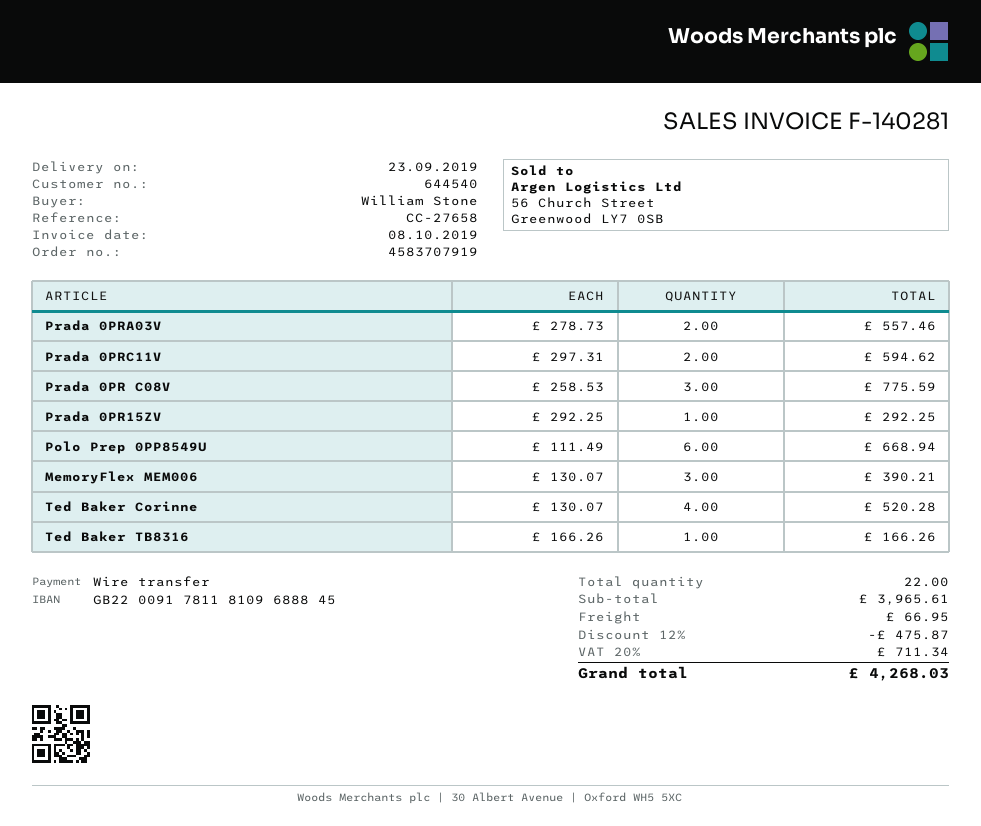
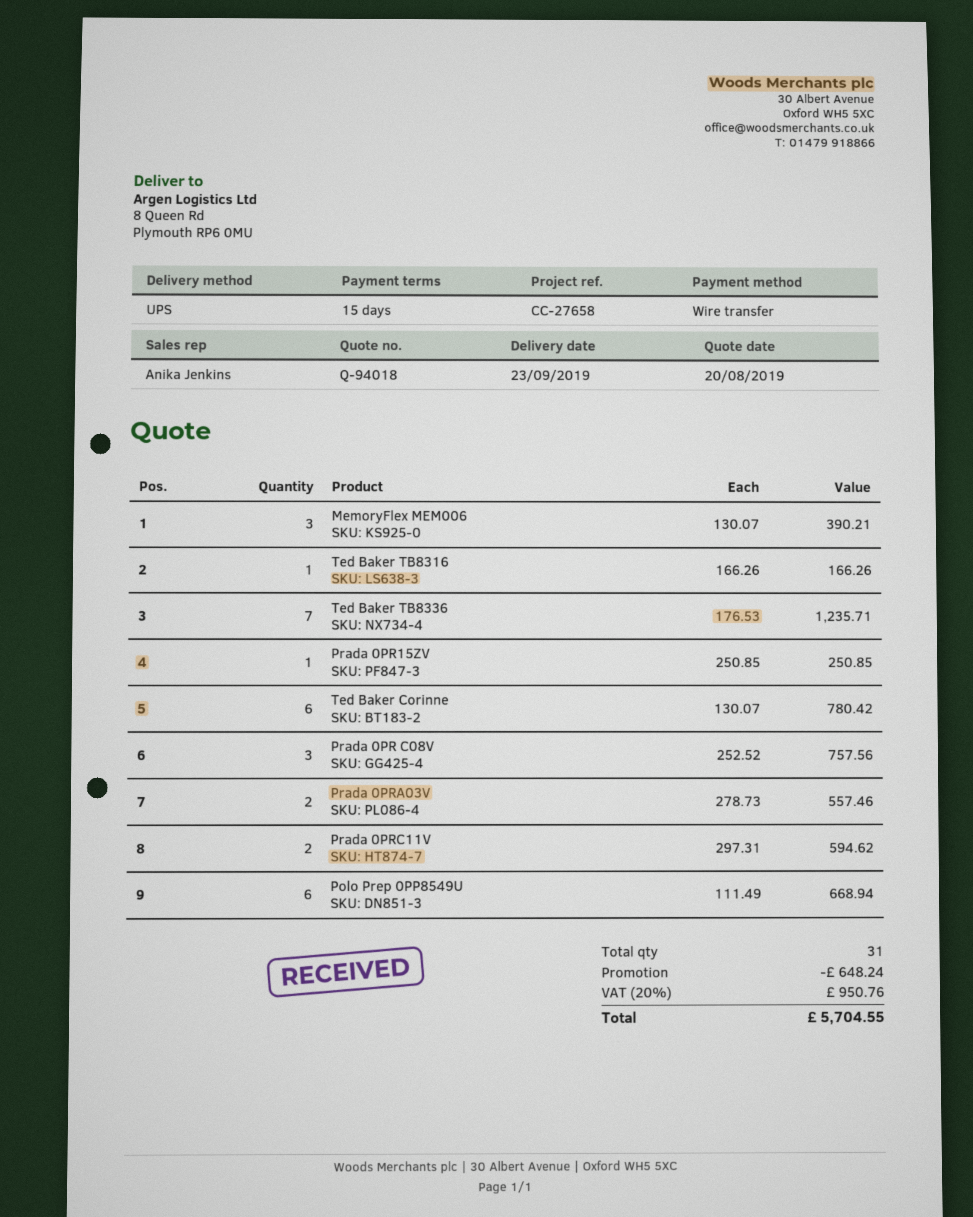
Prada 0PR C08V: 3 x 258.53 = 775.59 -> 3 x 252.52 = 757.56
Prada 0PR15ZV: 1 x 292.25 = 292.25 -> 1 x 250.85 = 250.85
Ted Baker Corinne: 4 x 130.07 = 520.28 -> 6 x 130.07 = 780.42
Ted Baker TB8336: none -> 7 x 176.53 = 1235.71
total quantity: 22 -> 31
discount: 475.87 -> 648.24
shipping: 66.95 -> none
tax: 20% = 711.34 -> 20% = 950.76
total: 4268.03 -> 5704.55

